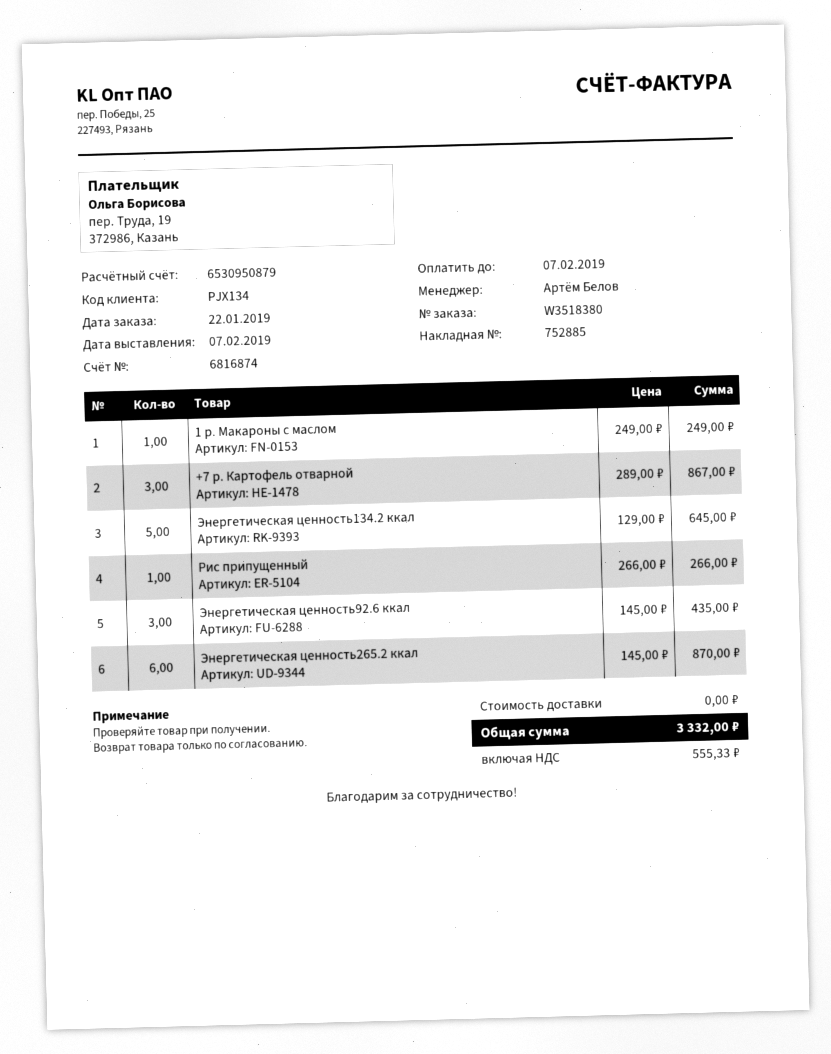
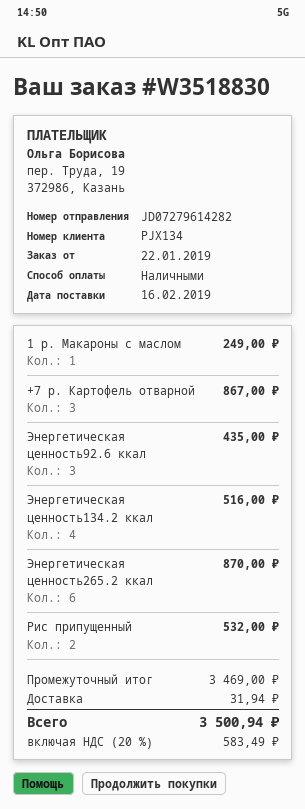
order number: W3518380 -> W3518830
Энергетическая ценность134.2 ккал: 5 for 645.00 -> 4 for 516.00
Рис припущенный: 1 for 266.00 -> 2 for 532.00
shipping: 0.00 -> 31.94
tax: 555.33 -> 583.49
total: 3332.00 -> 3500.94

